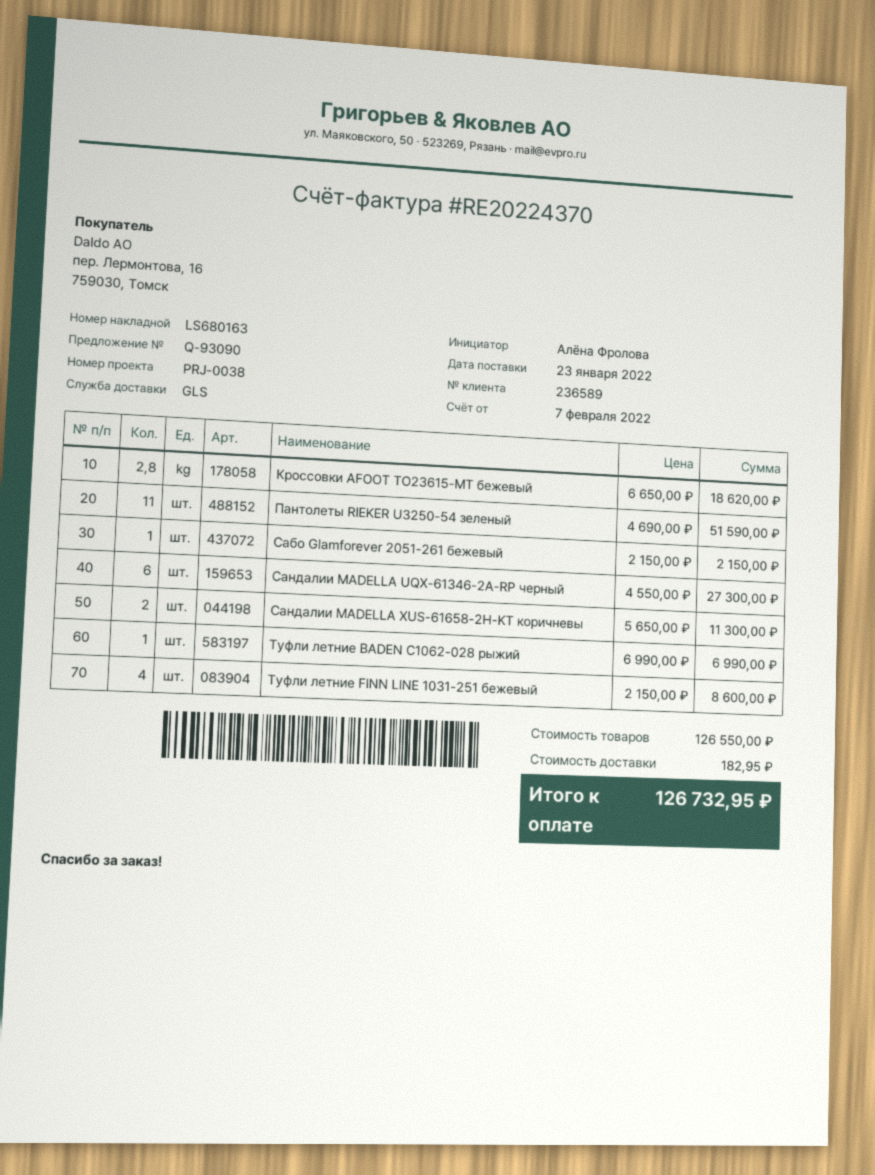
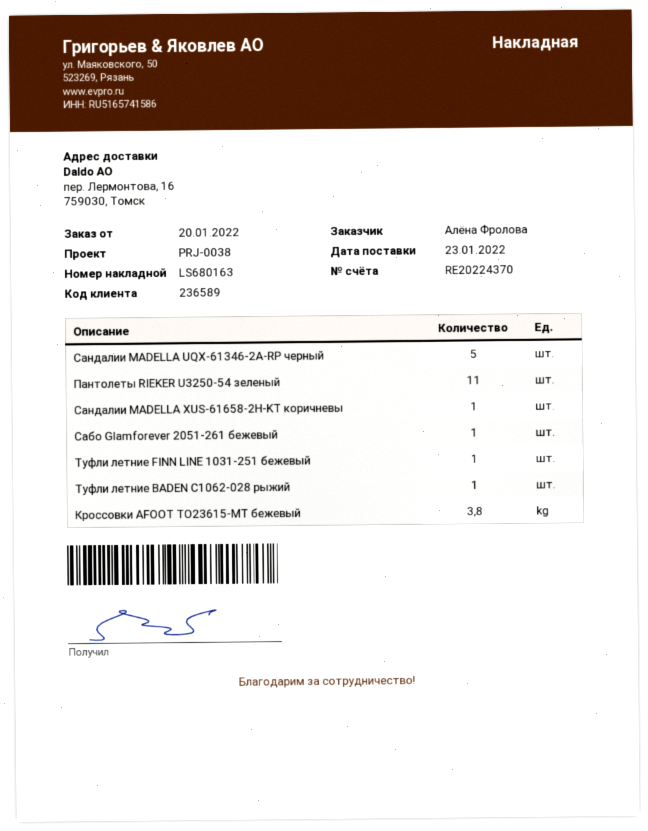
Кроссовки AFOOT TO23615-MT бежевый: 2.8 -> 3.8
Сандалии MADELLA UQX-61346-2A-RP черный: 6 -> 5
Сандалии MADELLA XUS-61658-2H-KT коричневы: 2 -> 1
Туфли летние FINN LINE 1031-251 бежевый: 4 -> 1

